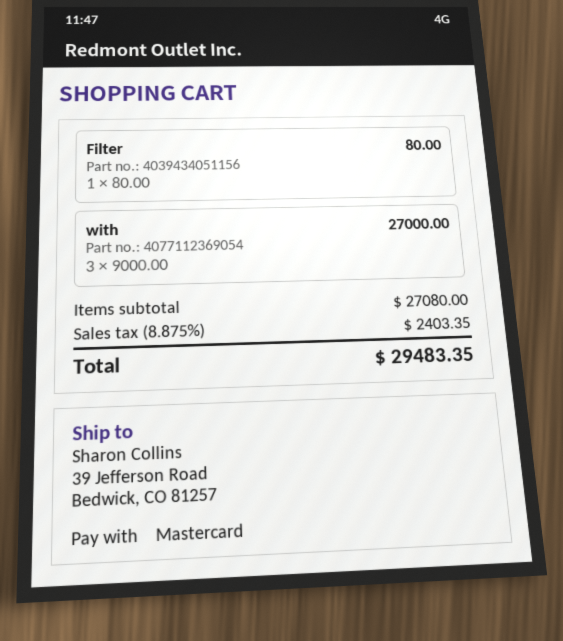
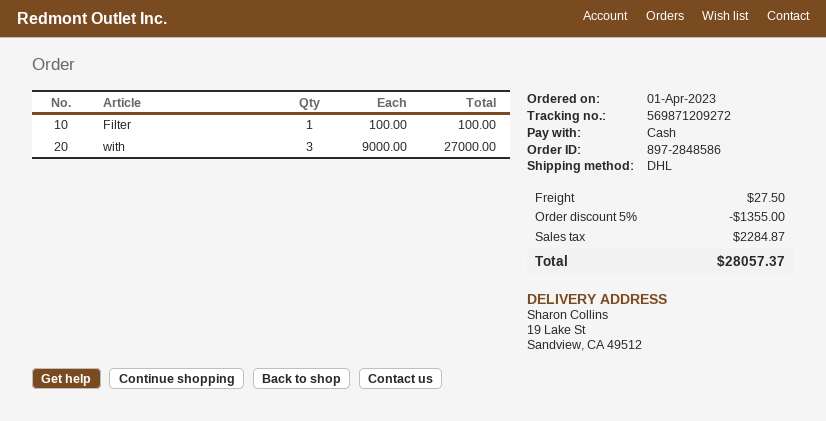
payment method: Mastercard -> cash
ship to: 39 Jefferson Road, Bedwick, CO 81257 -> 19 Lake St, Sandview, CA 49512
Filter: 1 x 80.00 = 80.00 -> 1 x 100.00 = 100.00
discount: none -> 5% = 1355.00
shipping: none -> 27.50
tax: 2403.35 -> 2284.87
total: 29483.35 -> 28057.37

